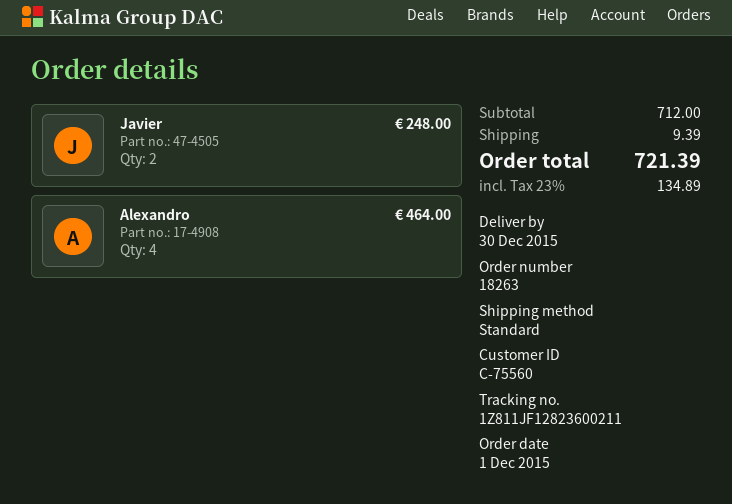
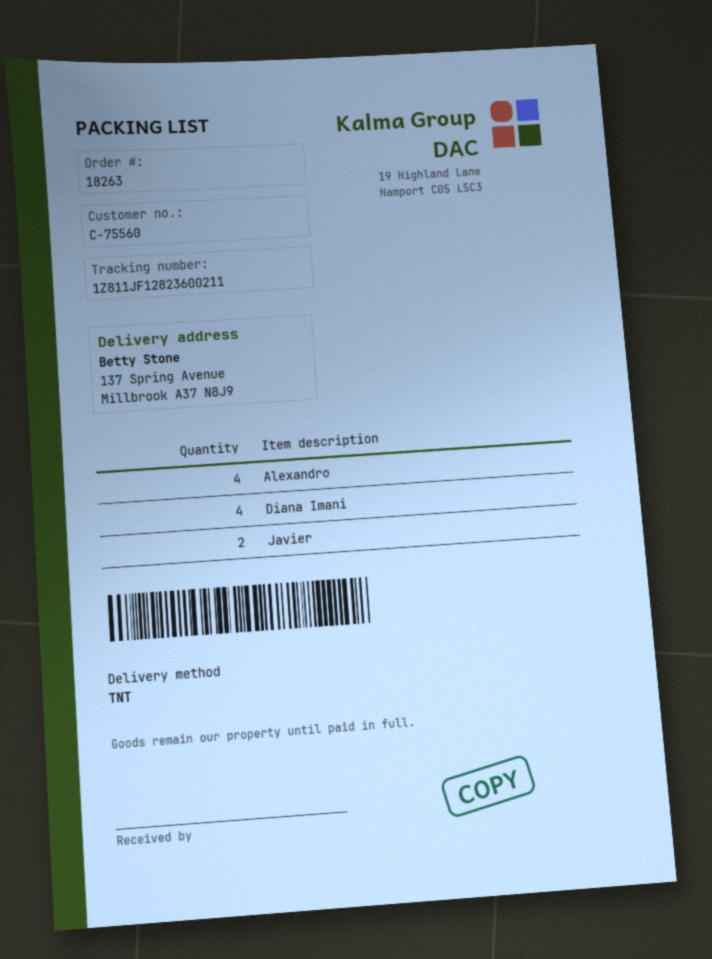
shipping method: standard -> TNT
Diana Imani: none -> 4

